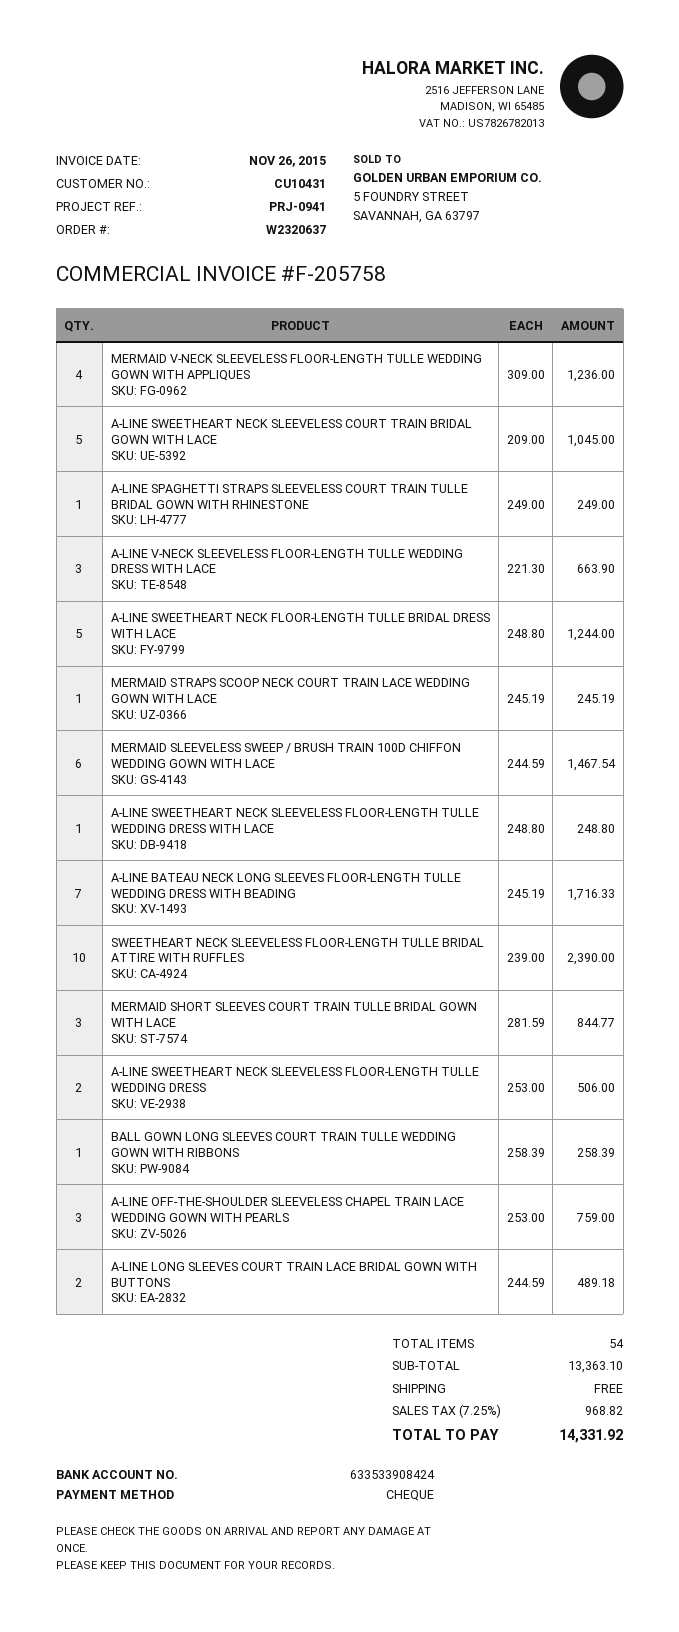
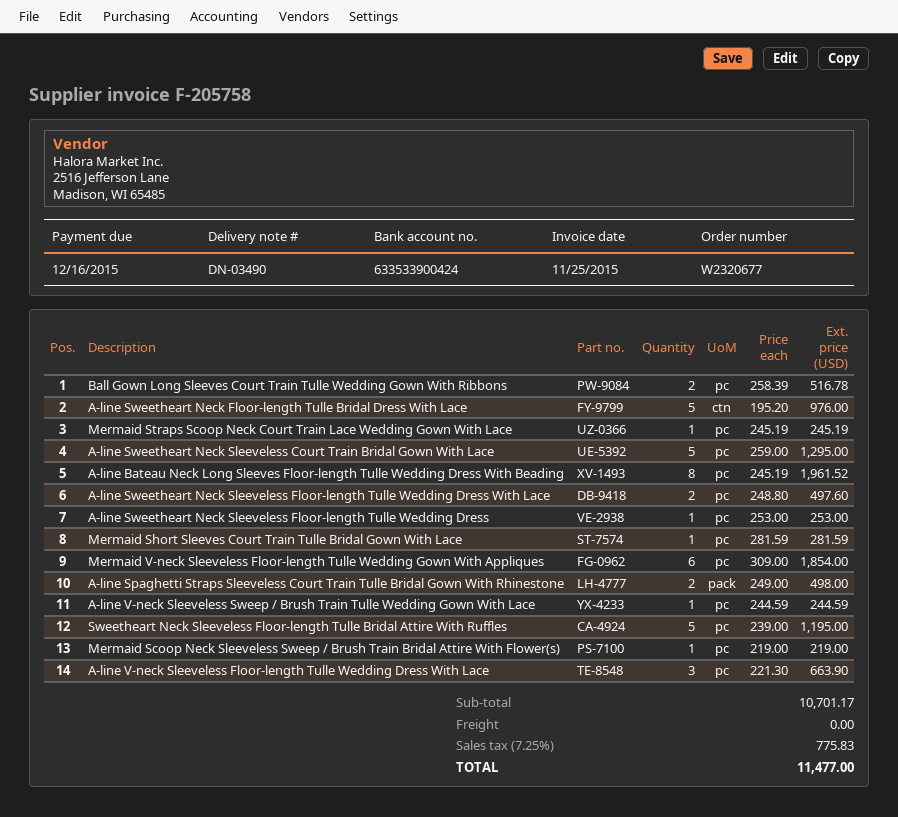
order number: W2320637 -> W2320677
invoice date: 2015-11-26 -> 2015-11-25
bank account: 633533908424 -> 633533900424
MERMAID V-NECK SLEEVELESS FLOOR-LENGTH TULLE WEDDING GOWN WITH APPLIQUES: 4 x 309.00 = 1236.00 -> 6 x 309.00 = 1854.00
A-LINE SWEETHEART NECK SLEEVELESS COURT TRAIN BRIDAL GOWN WITH LACE: 5 x 209.00 = 1045.00 -> 5 x 259.00 = 1295.00
A-LINE SPAGHETTI STRAPS SLEEVELESS COURT TRAIN TULLE BRIDAL GOWN WITH RHINESTONE: 1 x 249.00 = 249.00 -> 2 x 249.00 = 498.00
A-LINE SWEETHEART NECK FLOOR-LENGTH TULLE BRIDAL DRESS WITH LACE: 5 x 248.80 = 1244.00 -> 5 x 195.20 = 976.00
MERMAID SLEEVELESS SWEEP / BRUSH TRAIN 100D CHIFFON WEDDING GOWN WITH LACE: 6 x 244.59 = 1467.54 -> none
A-LINE SWEETHEART NECK SLEEVELESS FLOOR-LENGTH TULLE WEDDING DRESS WITH LACE: 1 x 248.80 = 248.80 -> 2 x 248.80 = 497.60
A-LINE BATEAU NECK LONG SLEEVES FLOOR-LENGTH TULLE WEDDING DRESS WITH BEADING: 7 x 245.19 = 1716.33 -> 8 x 245.19 = 1961.52
SWEETHEART NECK SLEEVELESS FLOOR-LENGTH TULLE BRIDAL ATTIRE WITH RUFFLES: 10 x 239.00 = 2390.00 -> 5 x 239.00 = 1195.00
MERMAID SHORT SLEEVES COURT TRAIN TULLE BRIDAL GOWN WITH LACE: 3 x 281.59 = 844.77 -> 1 x 281.59 = 281.59
A-LINE SWEETHEART NECK SLEEVELESS FLOOR-LENGTH TULLE WEDDING DRESS: 2 x 253.00 = 506.00 -> 1 x 253.00 = 253.00
BALL GOWN LONG SLEEVES COURT TRAIN TULLE WEDDING GOWN WITH RIBBONS: 1 x 258.39 = 258.39 -> 2 x 258.39 = 516.78
A-LINE OFF-THE-SHOULDER SLEEVELESS CHAPEL TRAIN LACE WEDDING GOWN WITH PEARLS: 3 x 253.00 = 759.00 -> none
A-LINE LONG SLEEVES COURT TRAIN LACE BRIDAL GOWN WITH BUTTONS: 2 x 244.59 = 489.18 -> none
A-line V-neck Sleeveless Sweep / Brush Train Tulle Wedding Gown With Lace: none -> 1 x 244.59 = 244.59
Mermaid Scoop Neck Sleeveless Sweep / Brush Train Bridal Attire With Flower(s): none -> 1 x 219.00 = 219.00
subtotal: 13363.10 -> 10701.17
tax: 7.25% = 968.82 -> 7.25% = 775.83
total: 14331.92 -> 11477.00

